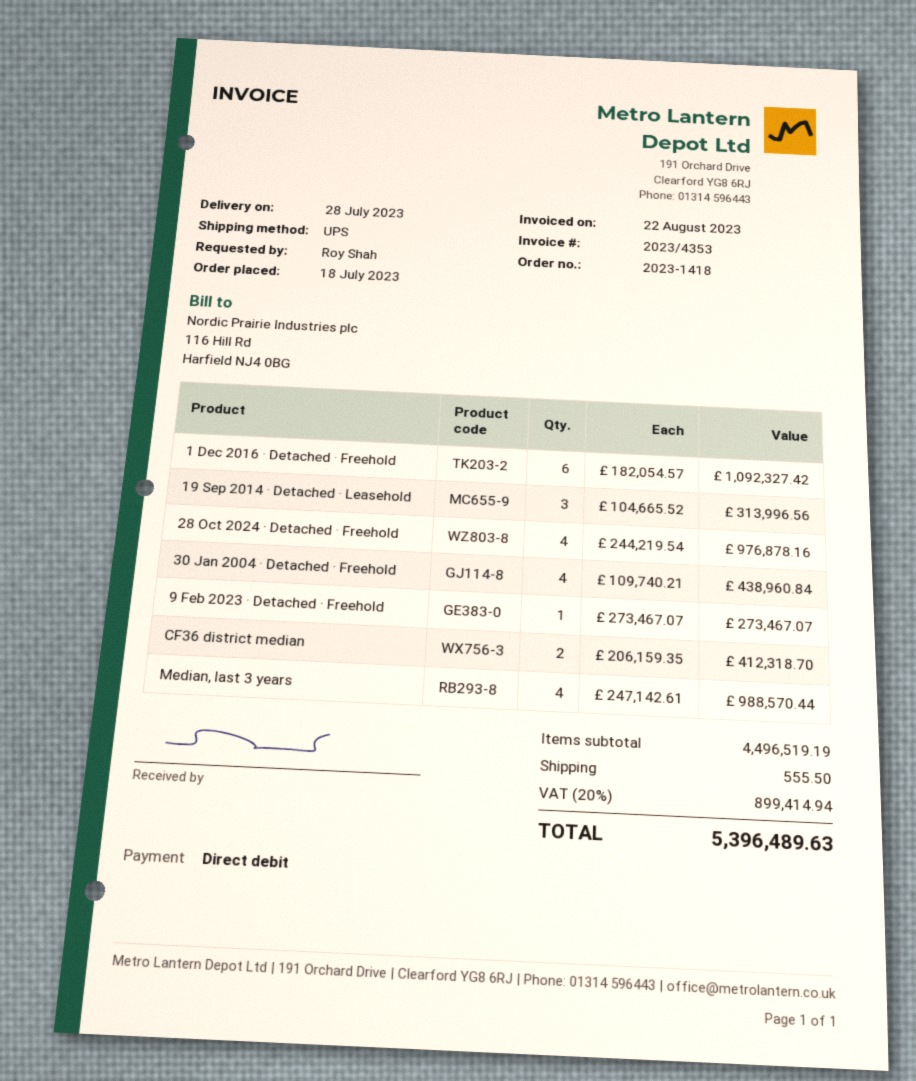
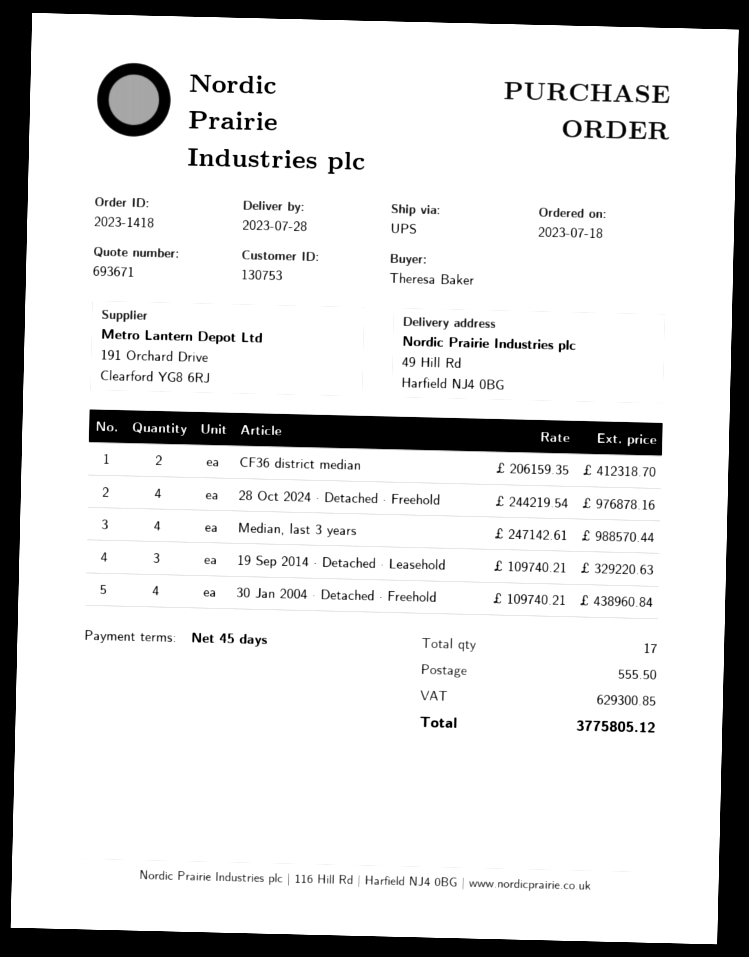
ordered by: Roy Shah -> Theresa Baker
1 Dec 2016 · Detached · Freehold: 6 x 182054.57 = 1092327.42 -> none
19 Sep 2014 · Detached · Leasehold: 3 x 104665.52 = 313996.56 -> 3 x 109740.21 = 329220.63
9 Feb 2023 · Detached · Freehold: 1 x 273467.07 = 273467.07 -> none
tax: 899414.94 -> 629300.85
total: 5396489.63 -> 3775805.12

